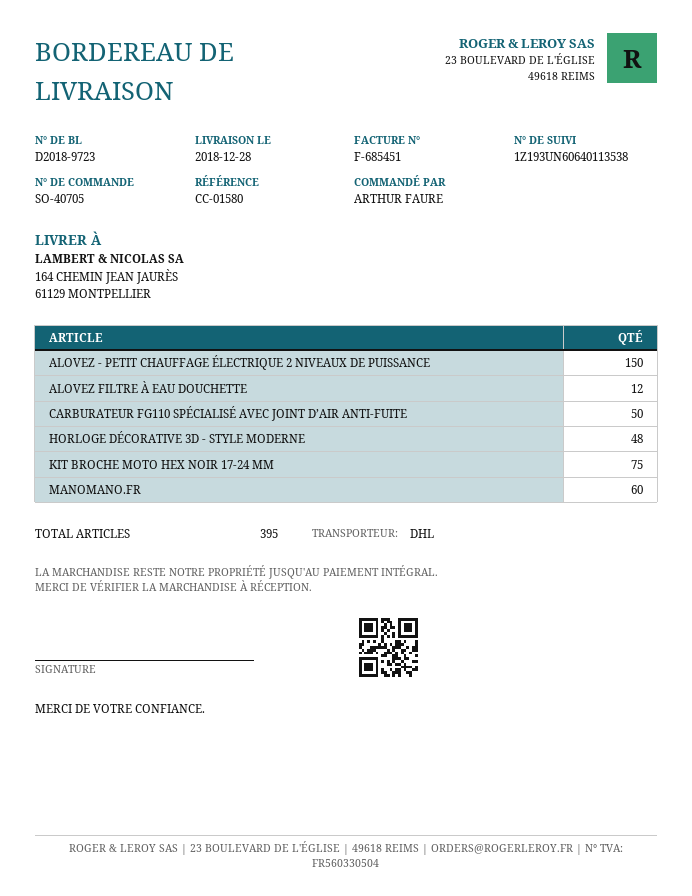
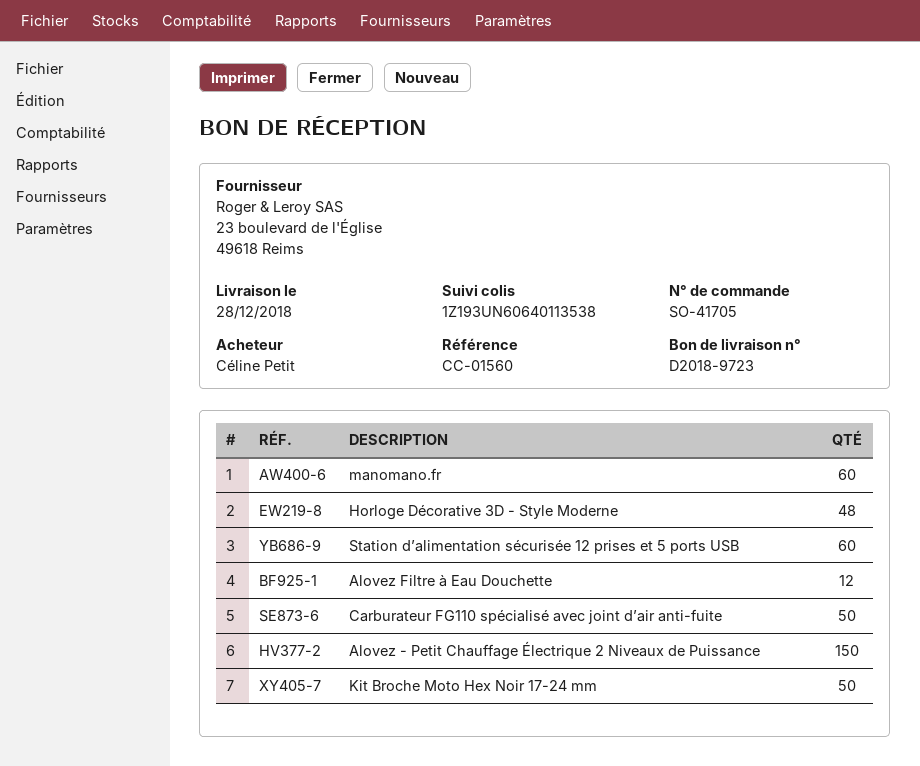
order number: SO-40705 -> SO-41705
reference: CC-01580 -> CC-01560
ordered by: ARTHUR FAURE -> Céline Petit
KIT BROCHE MOTO HEX NOIR 17-24 MM: 75 -> 50
Station d’alimentation sécurisée 12 prises et 5 ports USB: none -> 60

